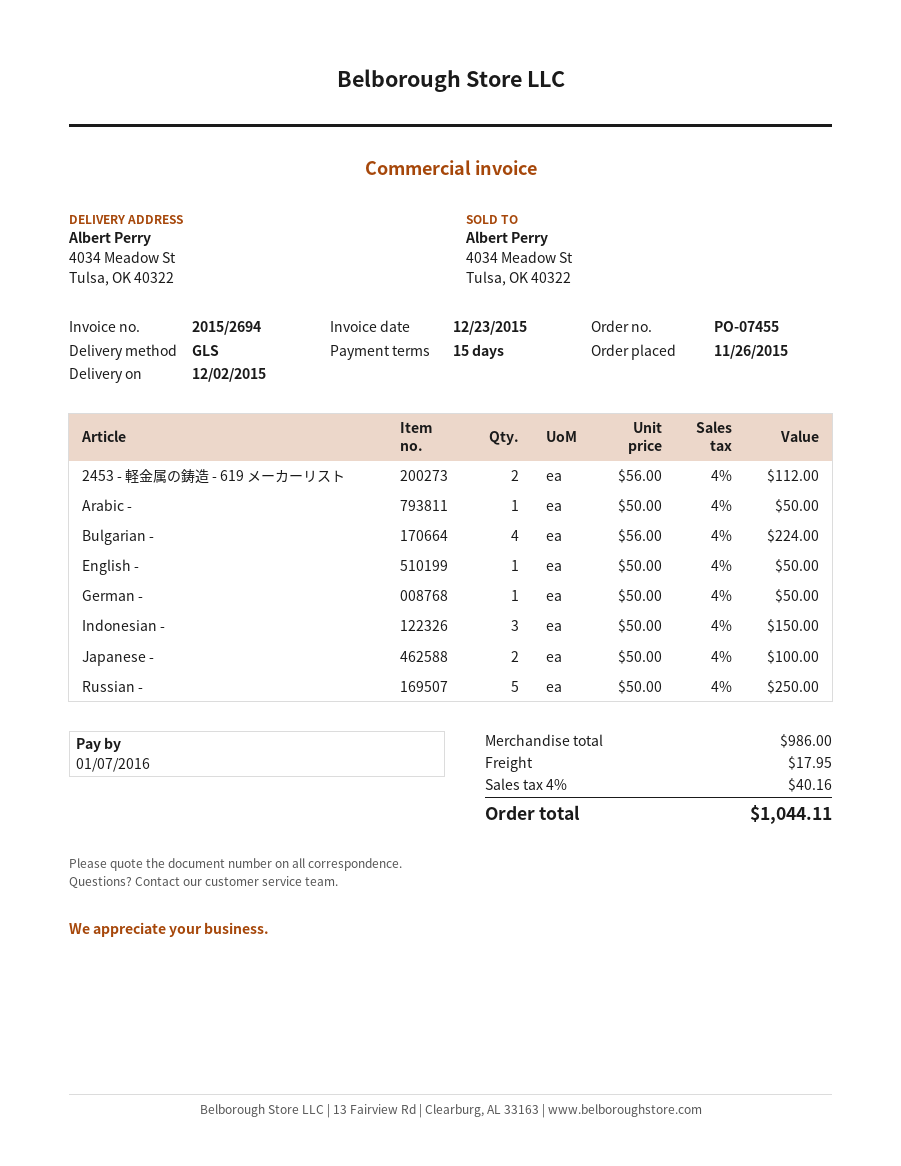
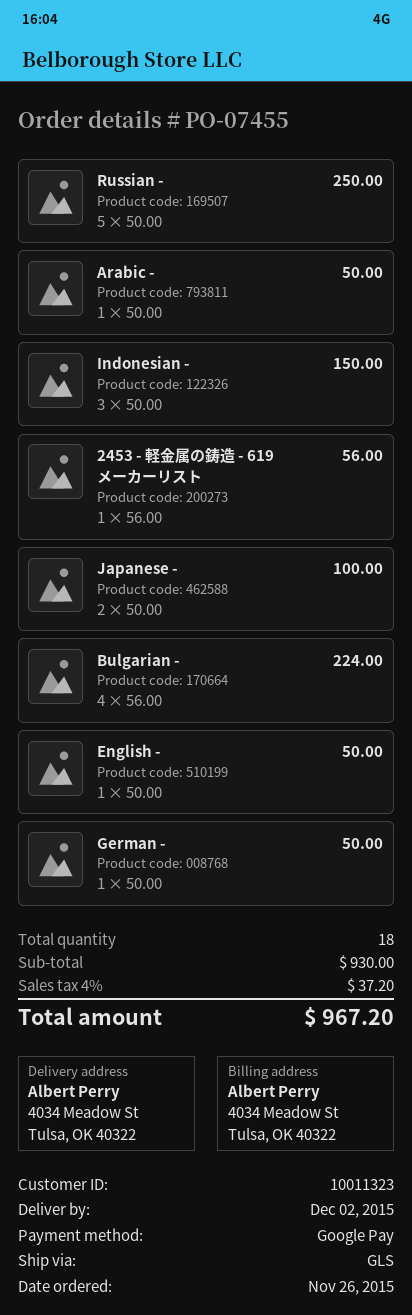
2453 - 軽金属の鋳造 - 619 メーカーリスト: 2 x 56.00 = 112.00 -> 1 x 56.00 = 56.00
subtotal: 986.00 -> 930.00
shipping: 17.95 -> none
tax: 4% = 40.16 -> 4% = 37.20
total: 1044.11 -> 967.20

